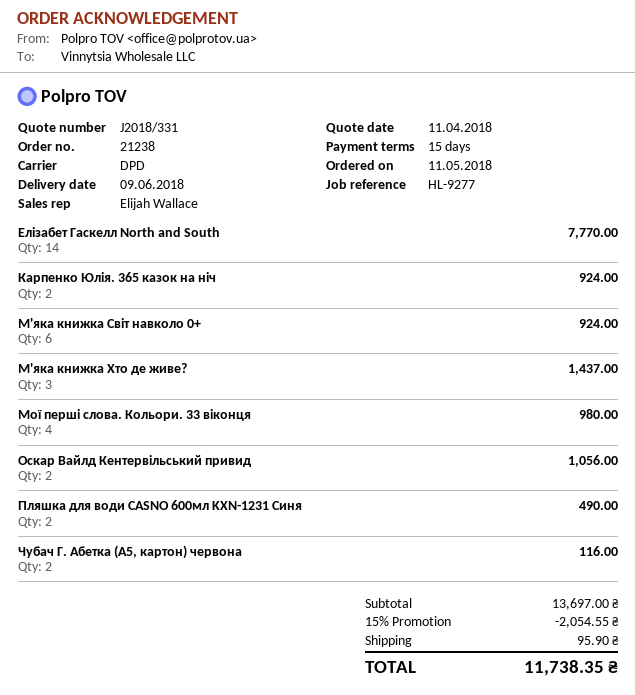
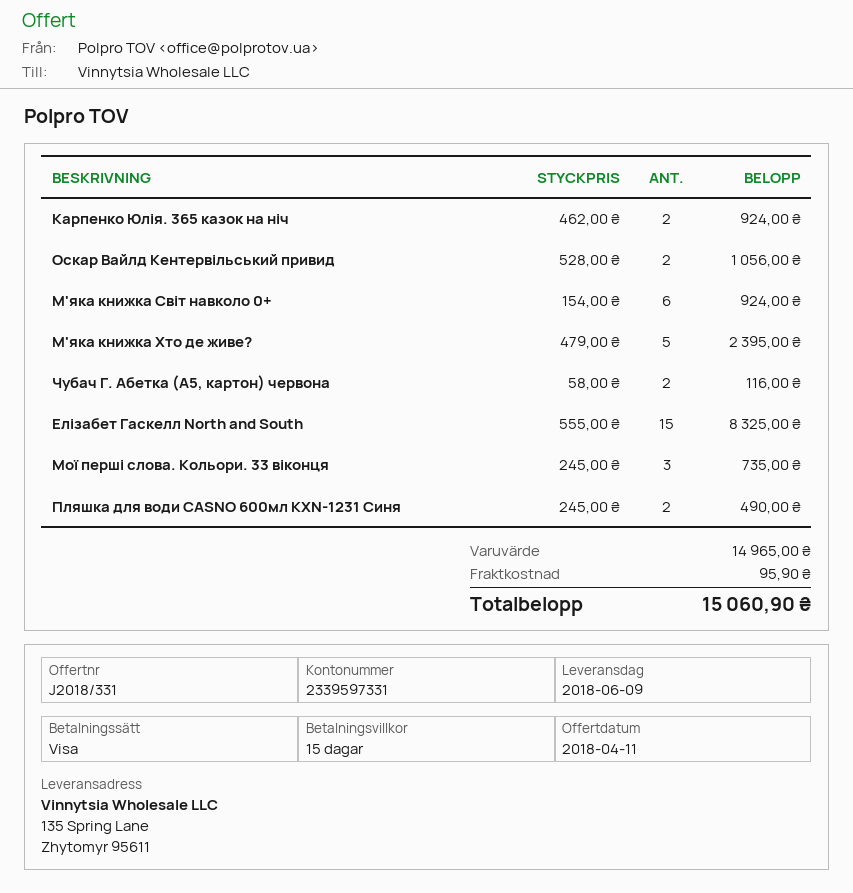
Елізабет Гаскелл North and South: 14 for 7770.00 -> 15 for 8325.00
М'яка книжка Хто де живе?: 3 for 1437.00 -> 5 for 2395.00
Мої перші слова. Кольори. 33 віконця: 4 for 980.00 -> 3 for 735.00
subtotal: 13697.00 -> 14965.00
discount: 15% = 2054.55 -> none
total: 11738.35 -> 15060.90

